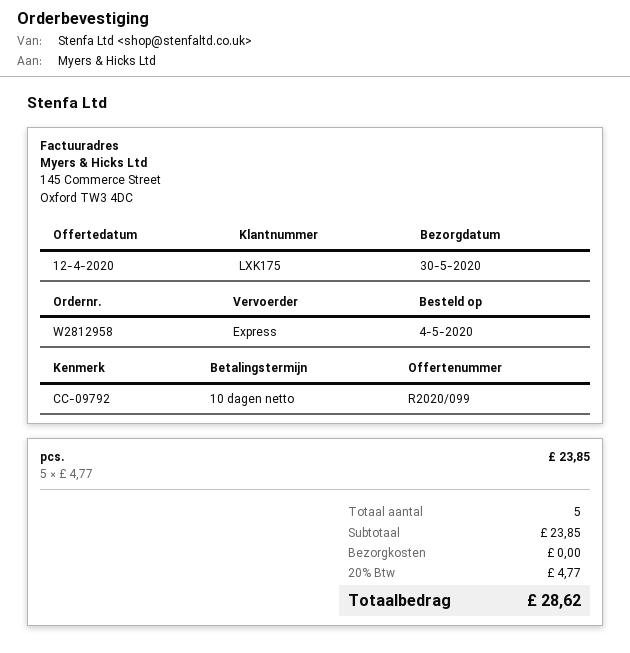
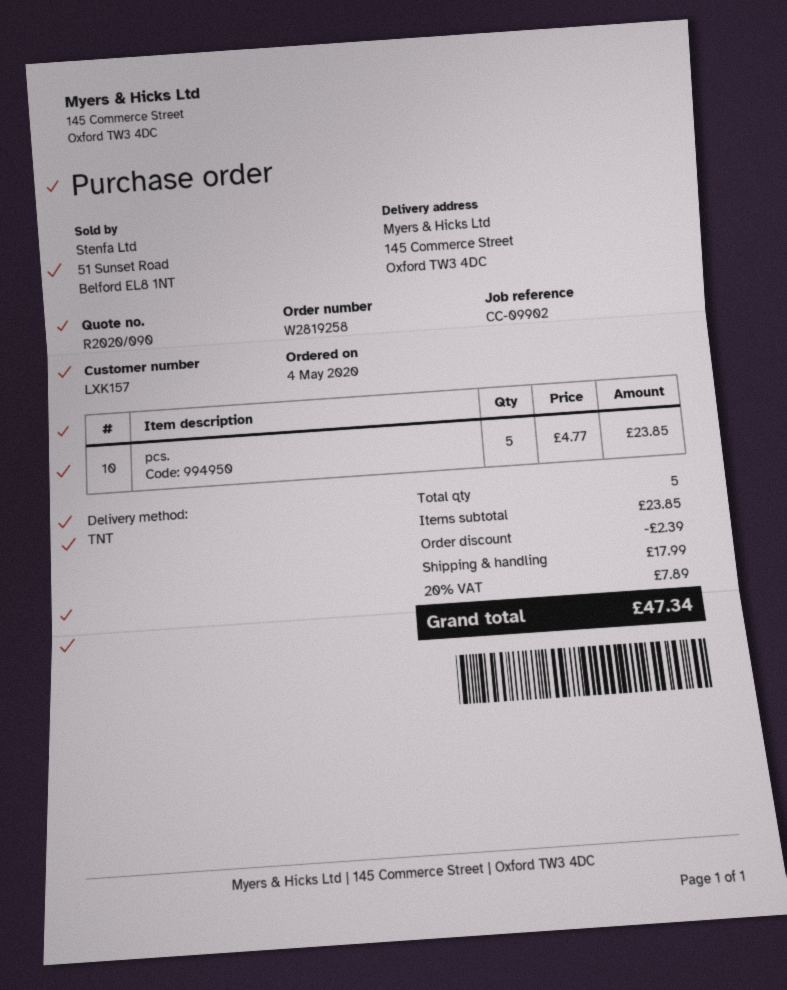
quote number: R2020/099 -> R2020/090
order number: W2812958 -> W2819258
customer number: LXK175 -> LXK157
reference: CC-09792 -> CC-09902
shipping method: express -> TNT
discount: none -> 2.39
shipping: 0.00 -> 17.99
tax: 20% = 4.77 -> 20% = 7.89
total: 28.62 -> 47.34

